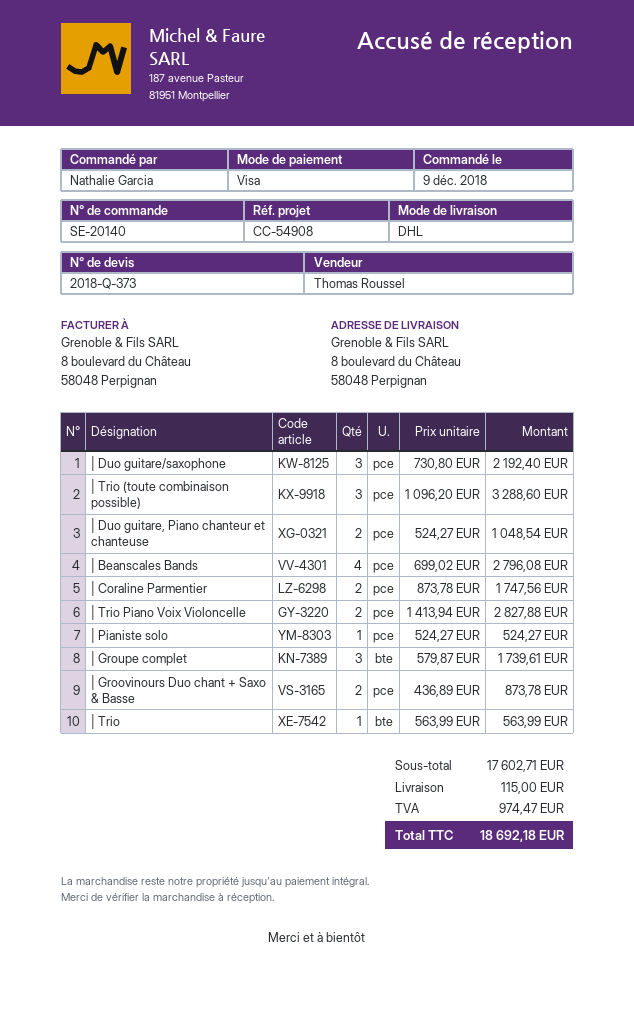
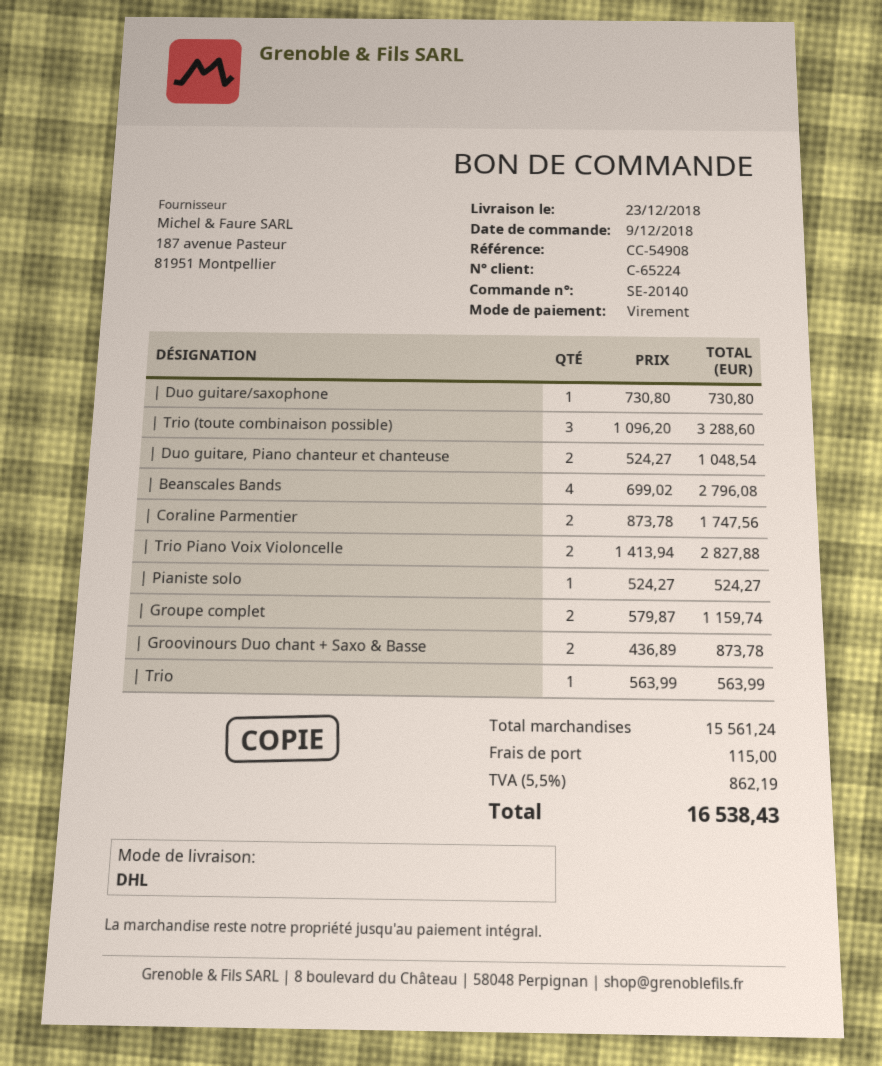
payment method: Visa -> bank transfer
| Duo guitare/saxophone: 3 x 730.80 = 2192.40 -> 1 x 730.80 = 730.80
| Groupe complet: 3 x 579.87 = 1739.61 -> 2 x 579.87 = 1159.74
subtotal: 17602.71 -> 15561.24
tax: 974.47 -> 862.19
total: 18692.18 -> 16538.43

